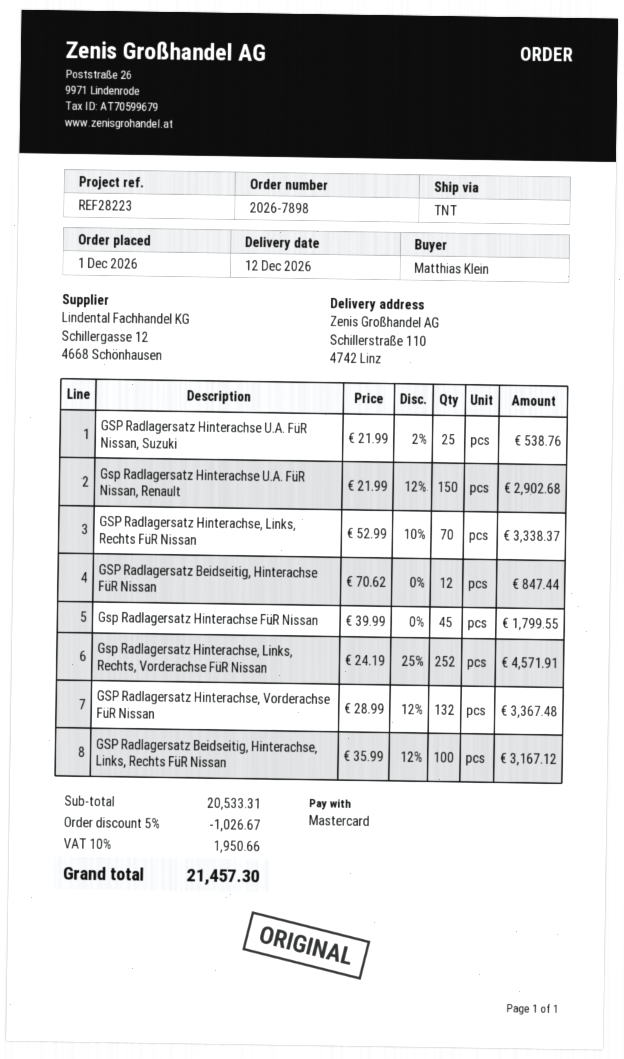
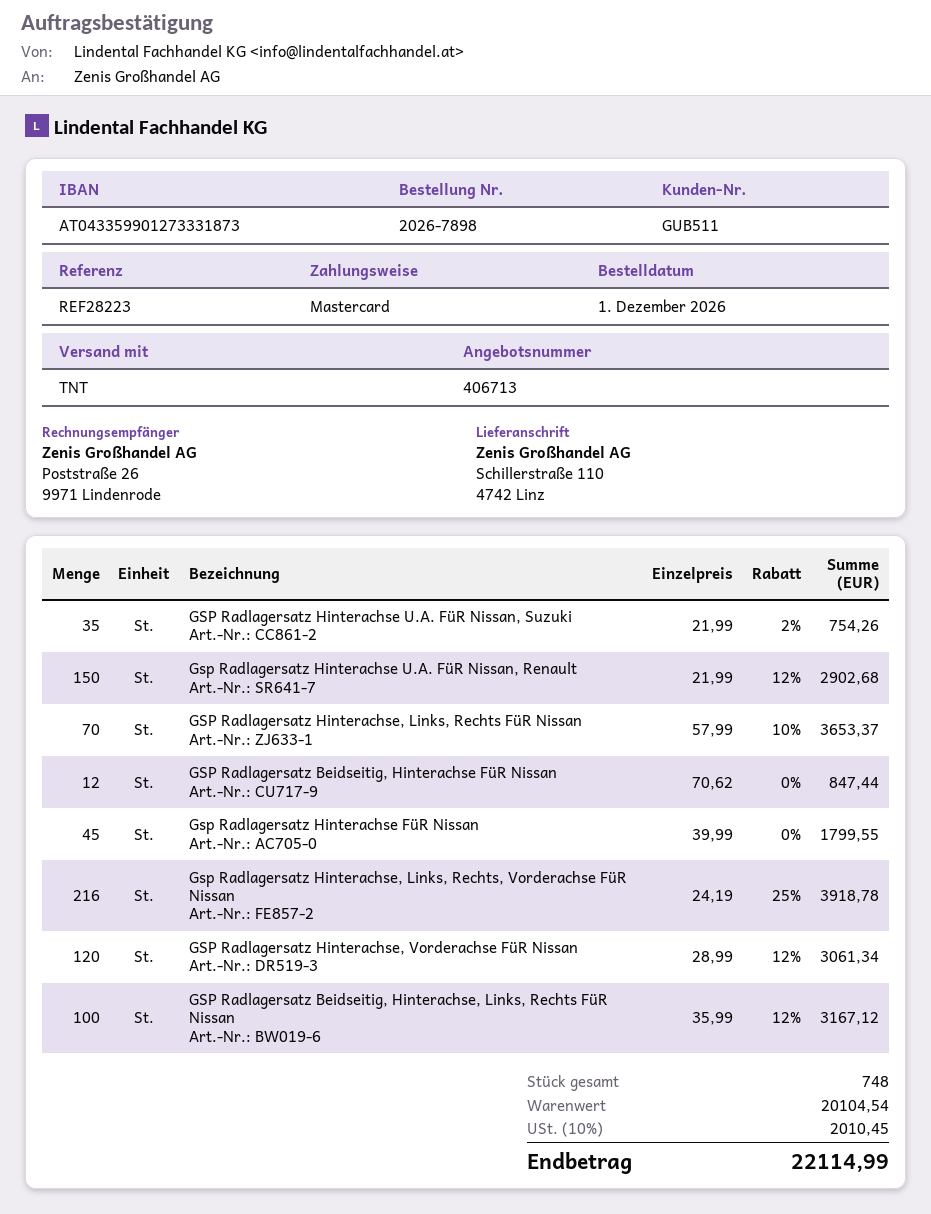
GSP Radlagersatz Hinterachse U.A. FüR Nissan, Suzuki: 25 x 21.99 - 2% = 538.76 -> 35 x 21.99 - 2% = 754.26
GSP Radlagersatz Hinterachse, Links, Rechts FüR Nissan: 70 x 52.99 - 10% = 3338.37 -> 70 x 57.99 - 10% = 3653.37
Gsp Radlagersatz Hinterachse, Links, Rechts, Vorderachse FüR Nissan: 252 x 24.19 - 25% = 4571.91 -> 216 x 24.19 - 25% = 3918.78
GSP Radlagersatz Hinterachse, Vorderachse FüR Nissan: 132 x 28.99 - 12% = 3367.48 -> 120 x 28.99 - 12% = 3061.34
subtotal: 20533.31 -> 20104.54
discount: 5% = 1026.67 -> none
tax: 10% = 1950.66 -> 10% = 2010.45
total: 21457.30 -> 22114.99

